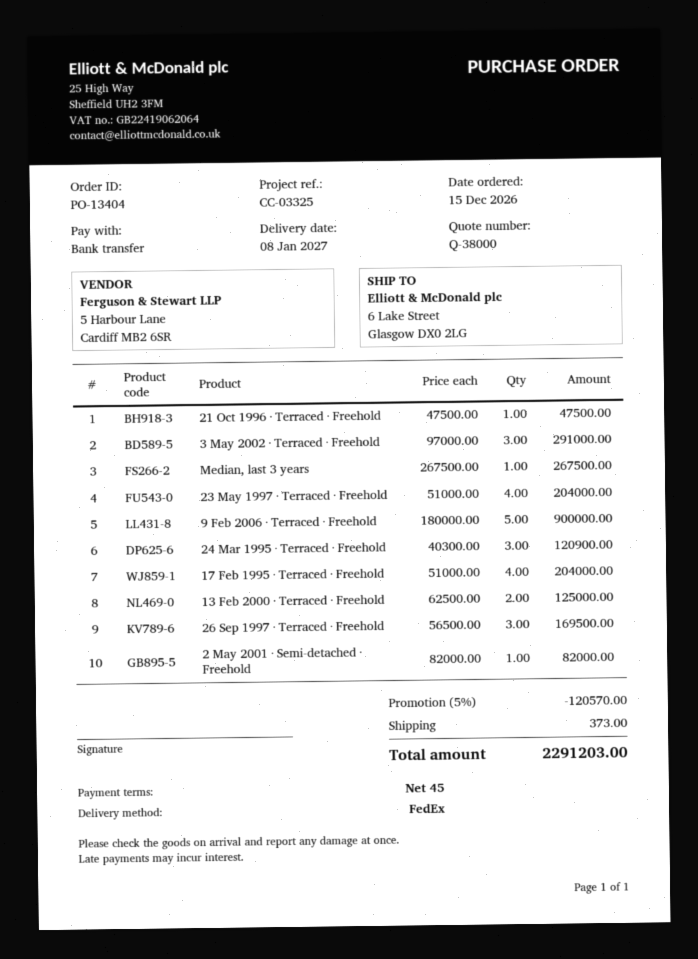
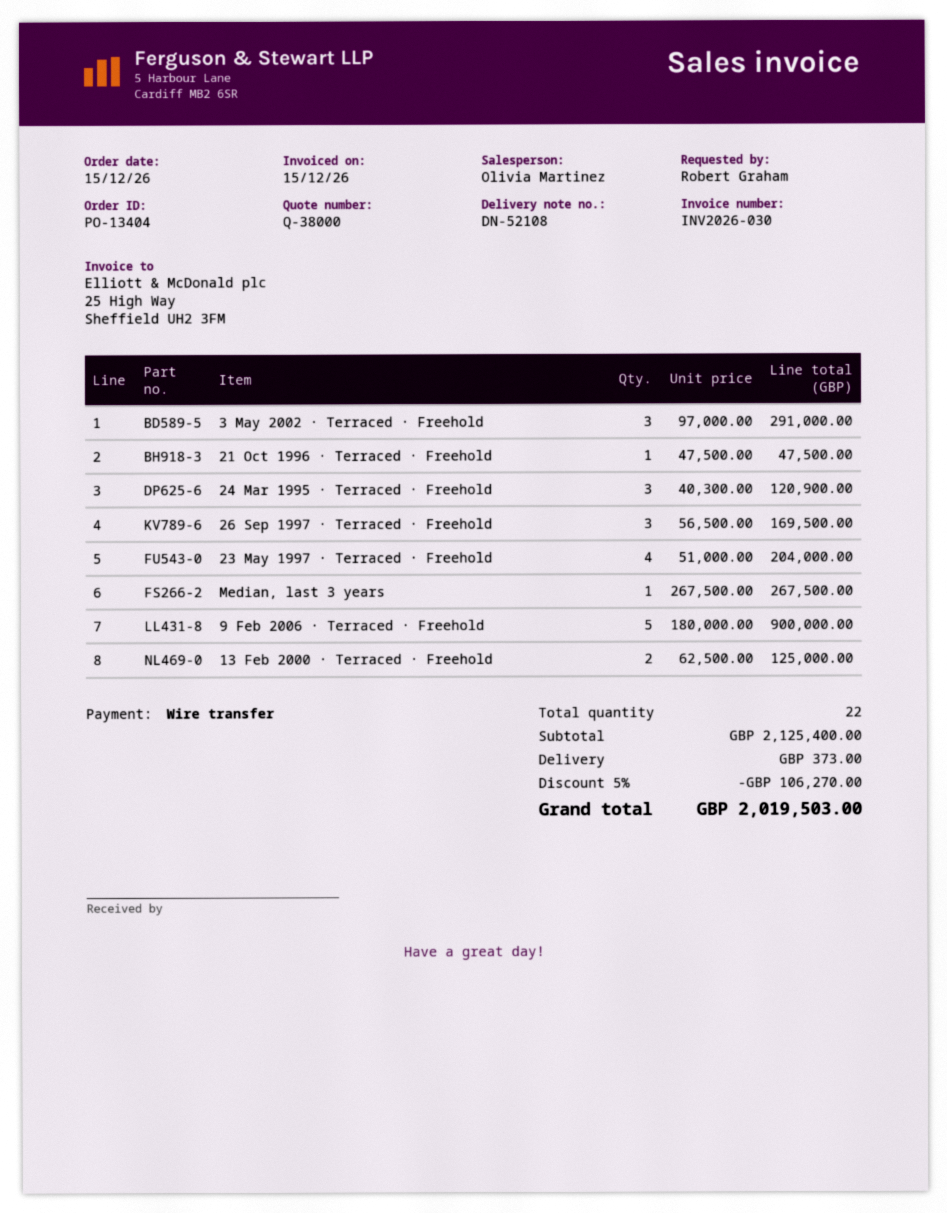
17 Feb 1995 · Terraced · Freehold: 4 x 51000.00 = 204000.00 -> none
2 May 2001 · Semi-detached · Freehold: 1 x 82000.00 = 82000.00 -> none
discount: 5% = 120570.00 -> 5% = 106270.00
total: 2291203.00 -> 2019503.00

